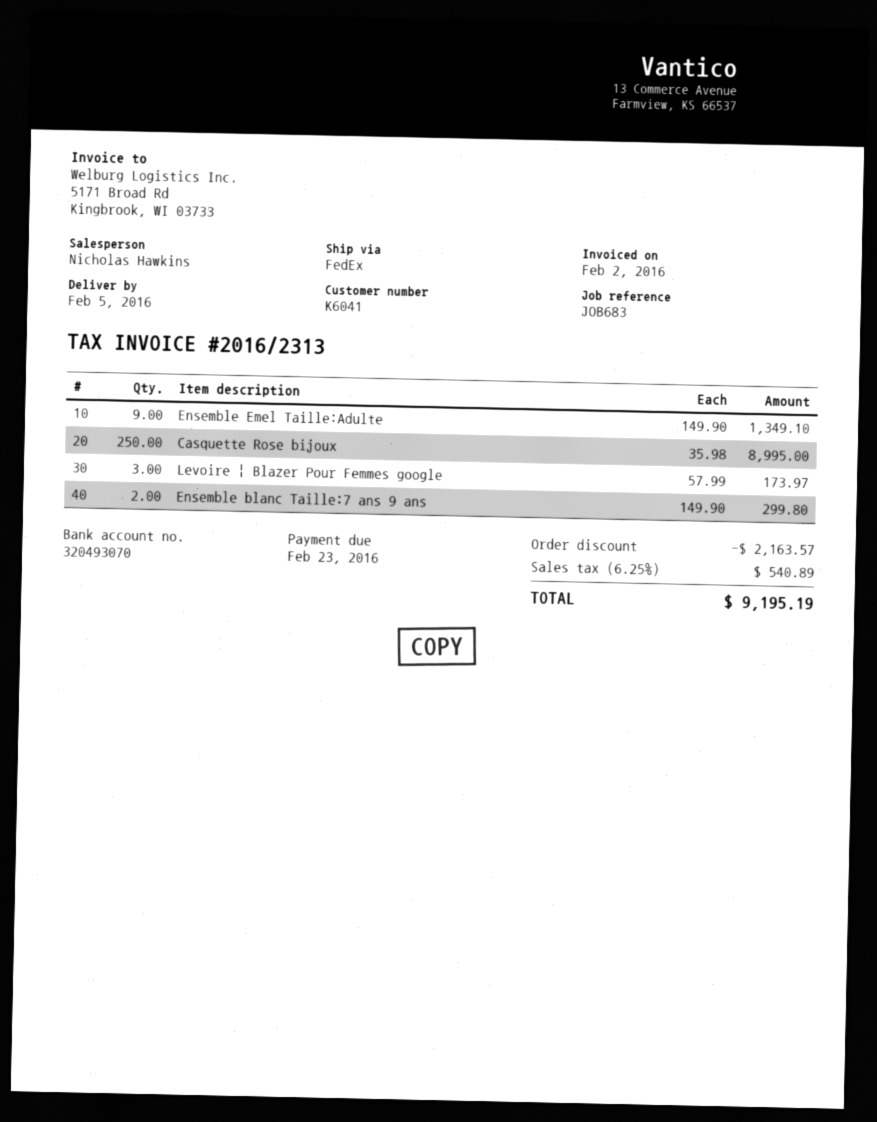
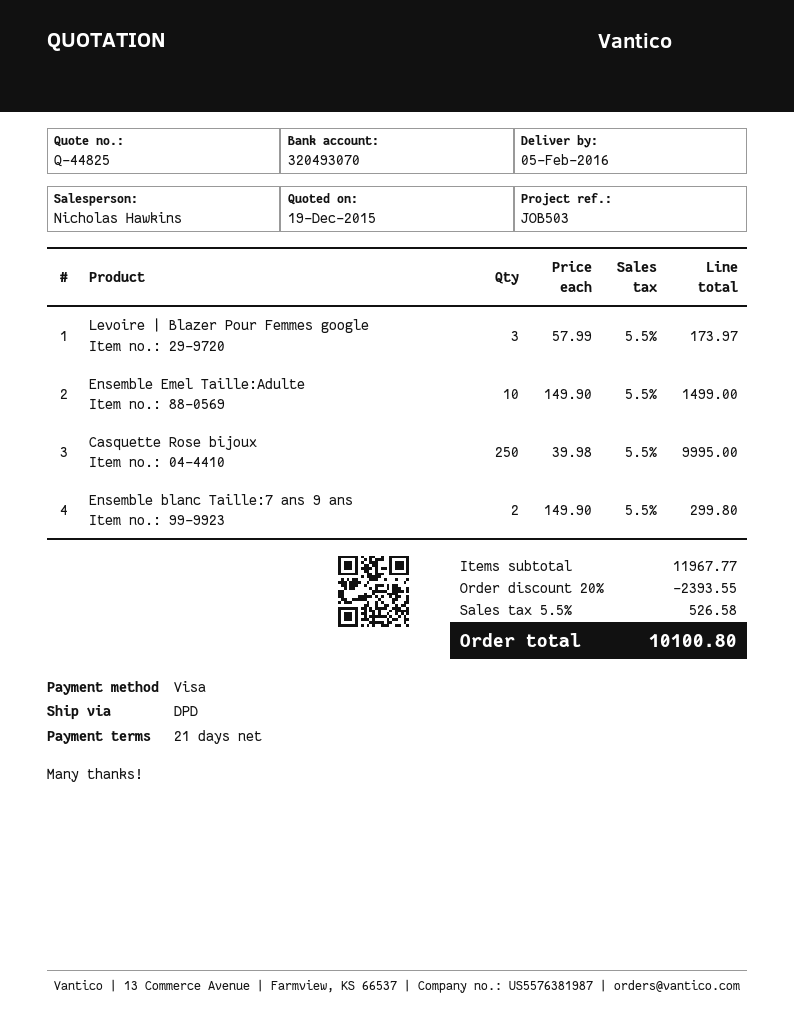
reference: JOB683 -> JOB503
shipping method: FedEx -> DPD
Ensemble Emel Taille:Adulte: 9 x 149.90 = 1349.10 -> 10 x 149.90 = 1499.00
Casquette Rose bijoux: 250 x 35.98 = 8995.00 -> 250 x 39.98 = 9995.00
discount: 2163.57 -> 2393.55
tax: 6.25% = 540.89 -> 5.5% = 526.58
total: 9195.19 -> 10100.80

